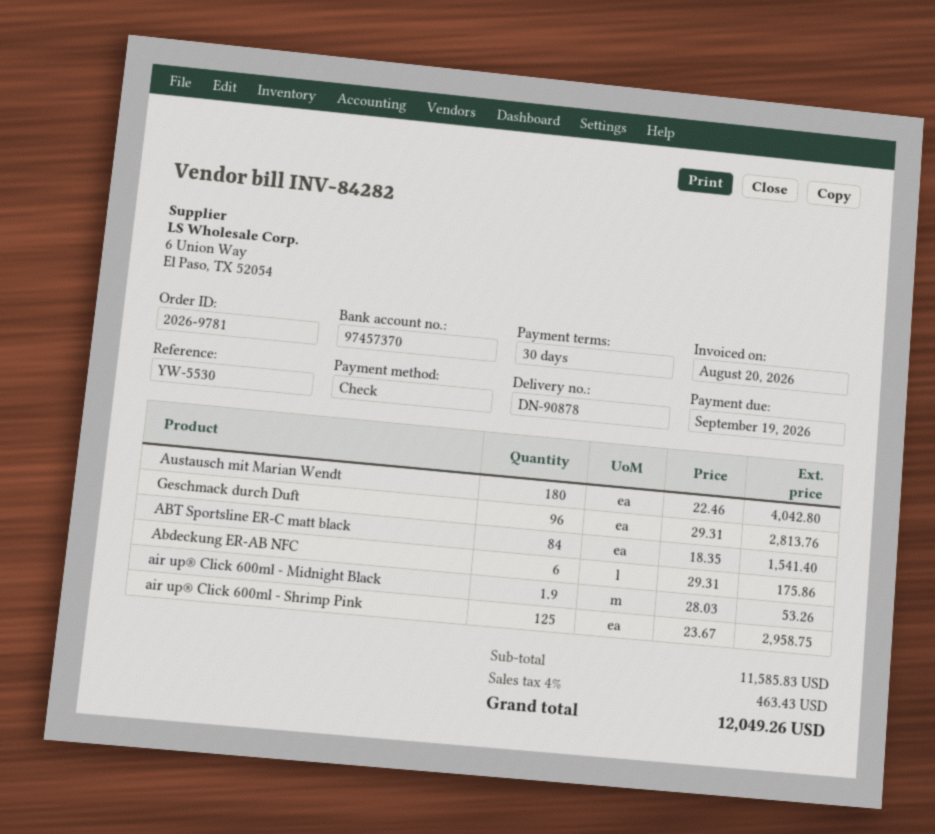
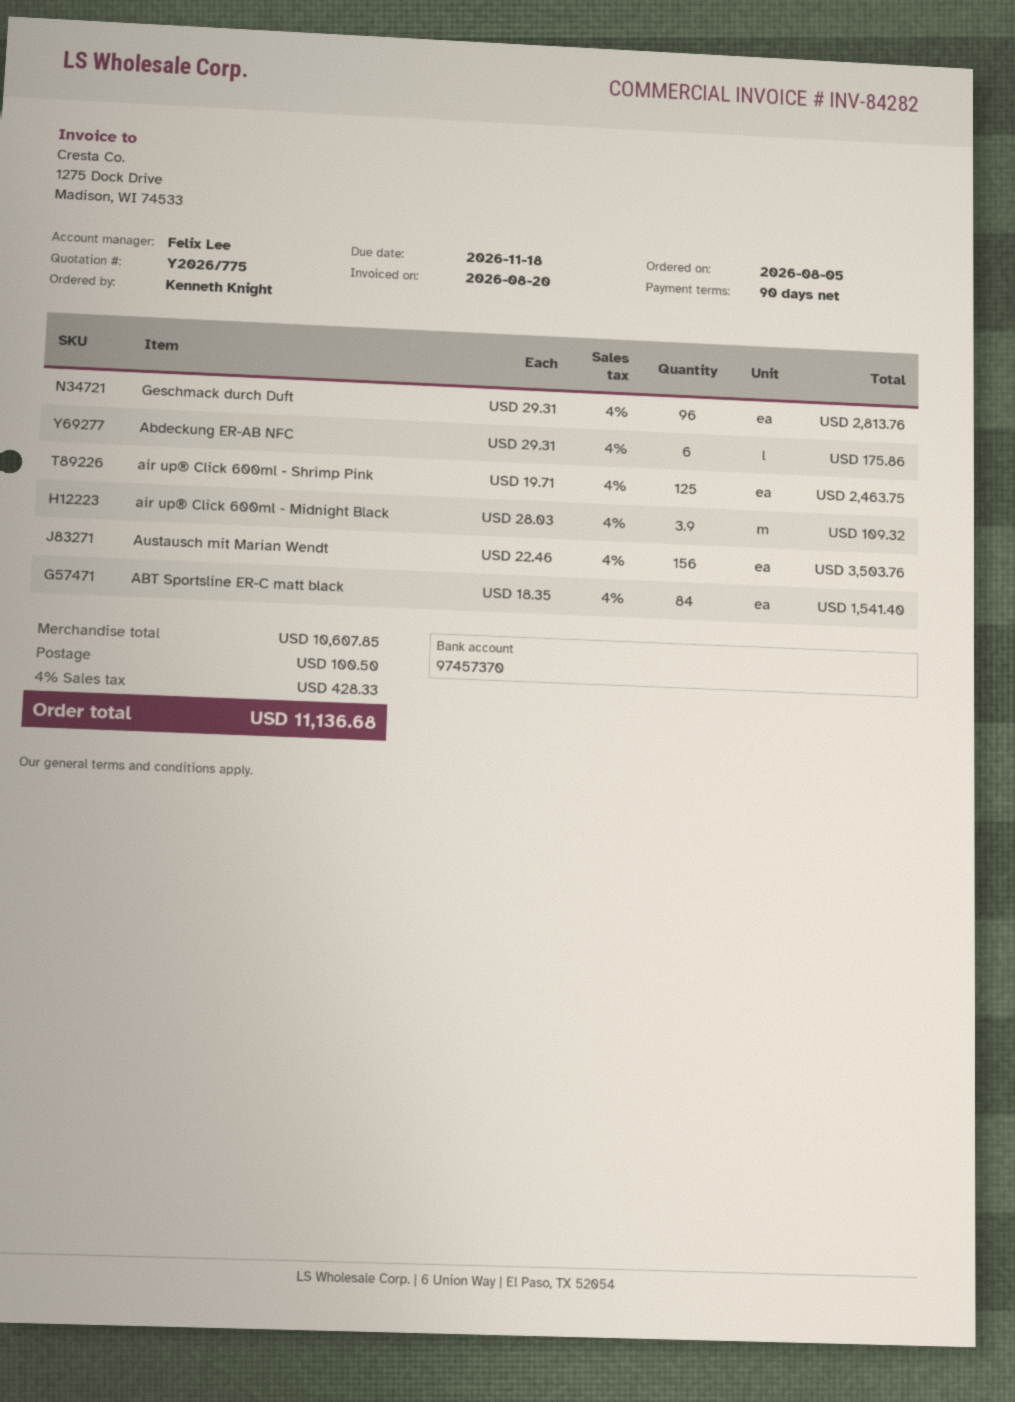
payment terms: 30 days -> 90 days
due date: 2026-09-19 -> 2026-11-18
Austausch mit Marian Wendt: 180 x 22.46 = 4042.80 -> 156 x 22.46 = 3503.76
air up® Click 600ml - Midnight Black: 1.9 x 28.03 = 53.26 -> 3.9 x 28.03 = 109.32
air up® Click 600ml - Shrimp Pink: 125 x 23.67 = 2958.75 -> 125 x 19.71 = 2463.75
subtotal: 11585.83 -> 10607.85
shipping: none -> 100.50
tax: 4% = 463.43 -> 4% = 428.33
total: 12049.26 -> 11136.68

